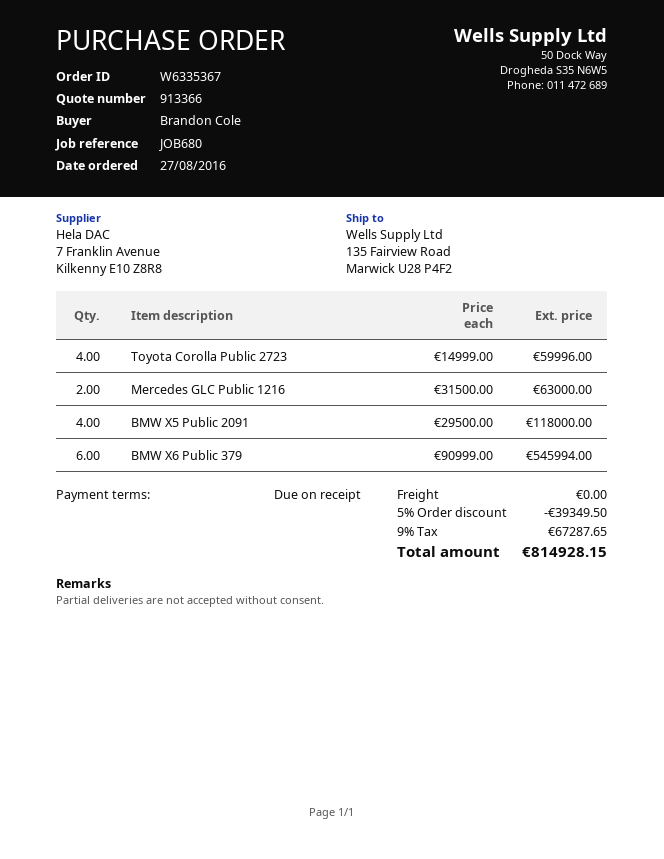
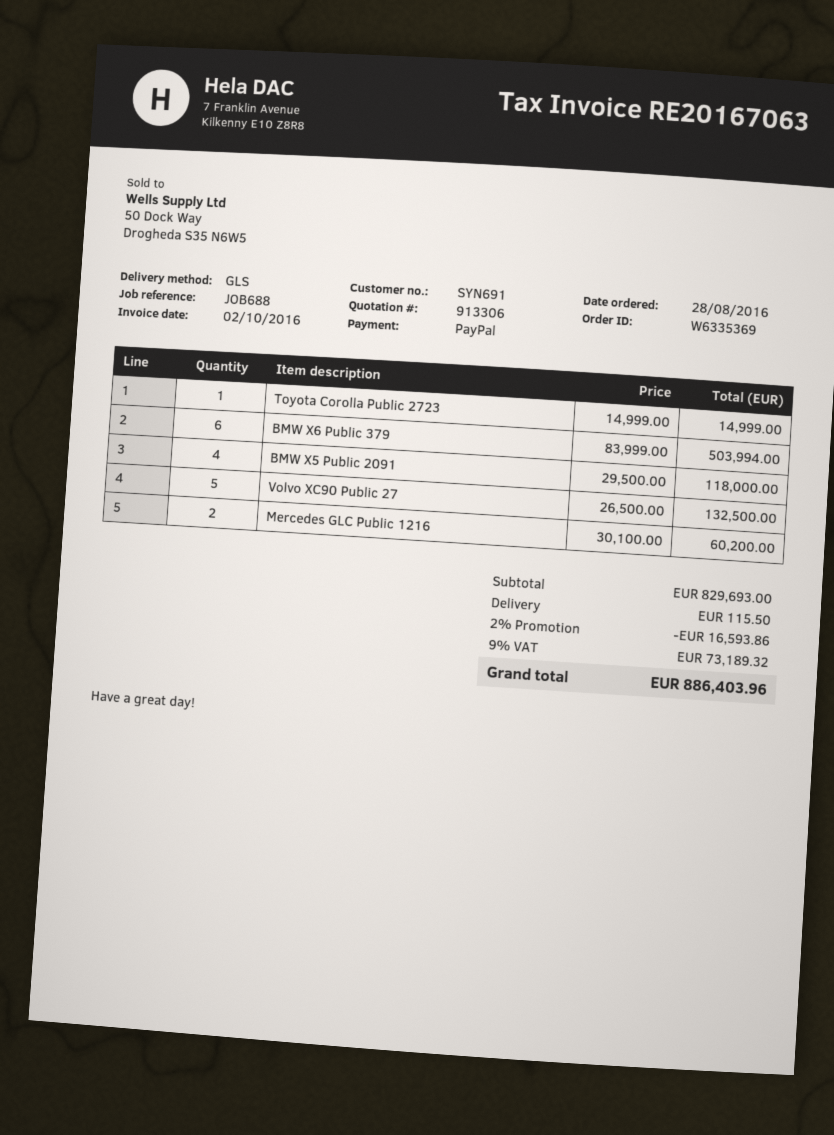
quote number: 913366 -> 913306
order number: W6335367 -> W6335369
order date: 2016-08-27 -> 2016-08-28
reference: JOB680 -> JOB688
Toyota Corolla Public 2723: 4 x 14999.00 = 59996.00 -> 1 x 14999.00 = 14999.00
Mercedes GLC Public 1216: 2 x 31500.00 = 63000.00 -> 2 x 30100.00 = 60200.00
BMW X6 Public 379: 6 x 90999.00 = 545994.00 -> 6 x 83999.00 = 503994.00
Volvo XC90 Public 27: none -> 5 x 26500.00 = 132500.00
discount: 5% = 39349.50 -> 2% = 16593.86
shipping: 0.00 -> 115.50
tax: 9% = 67287.65 -> 9% = 73189.32
total: 814928.15 -> 886403.96

